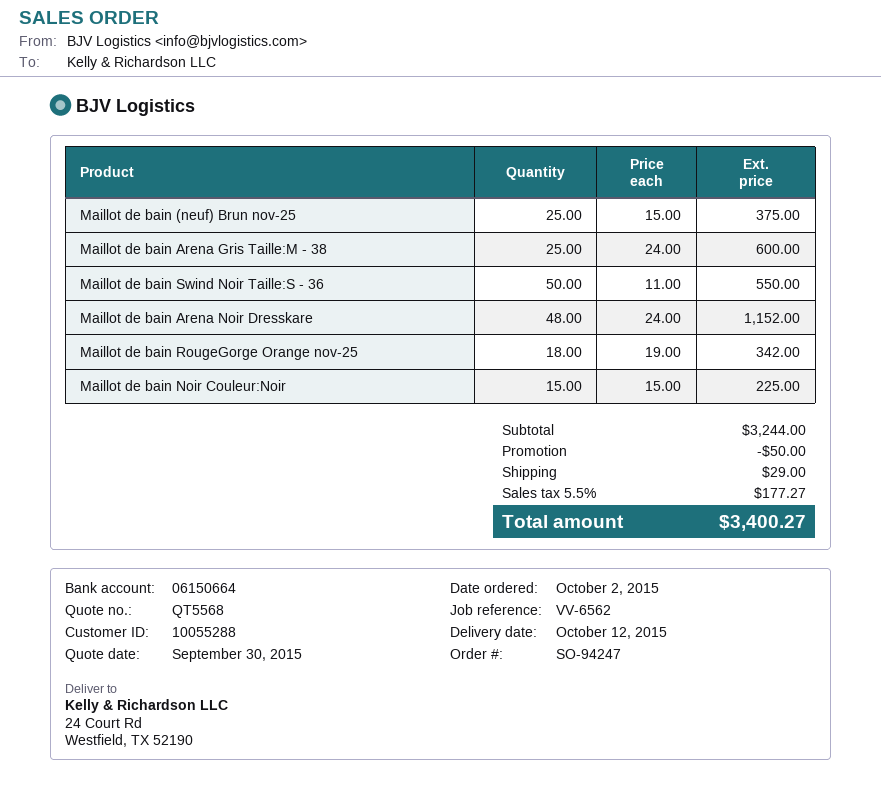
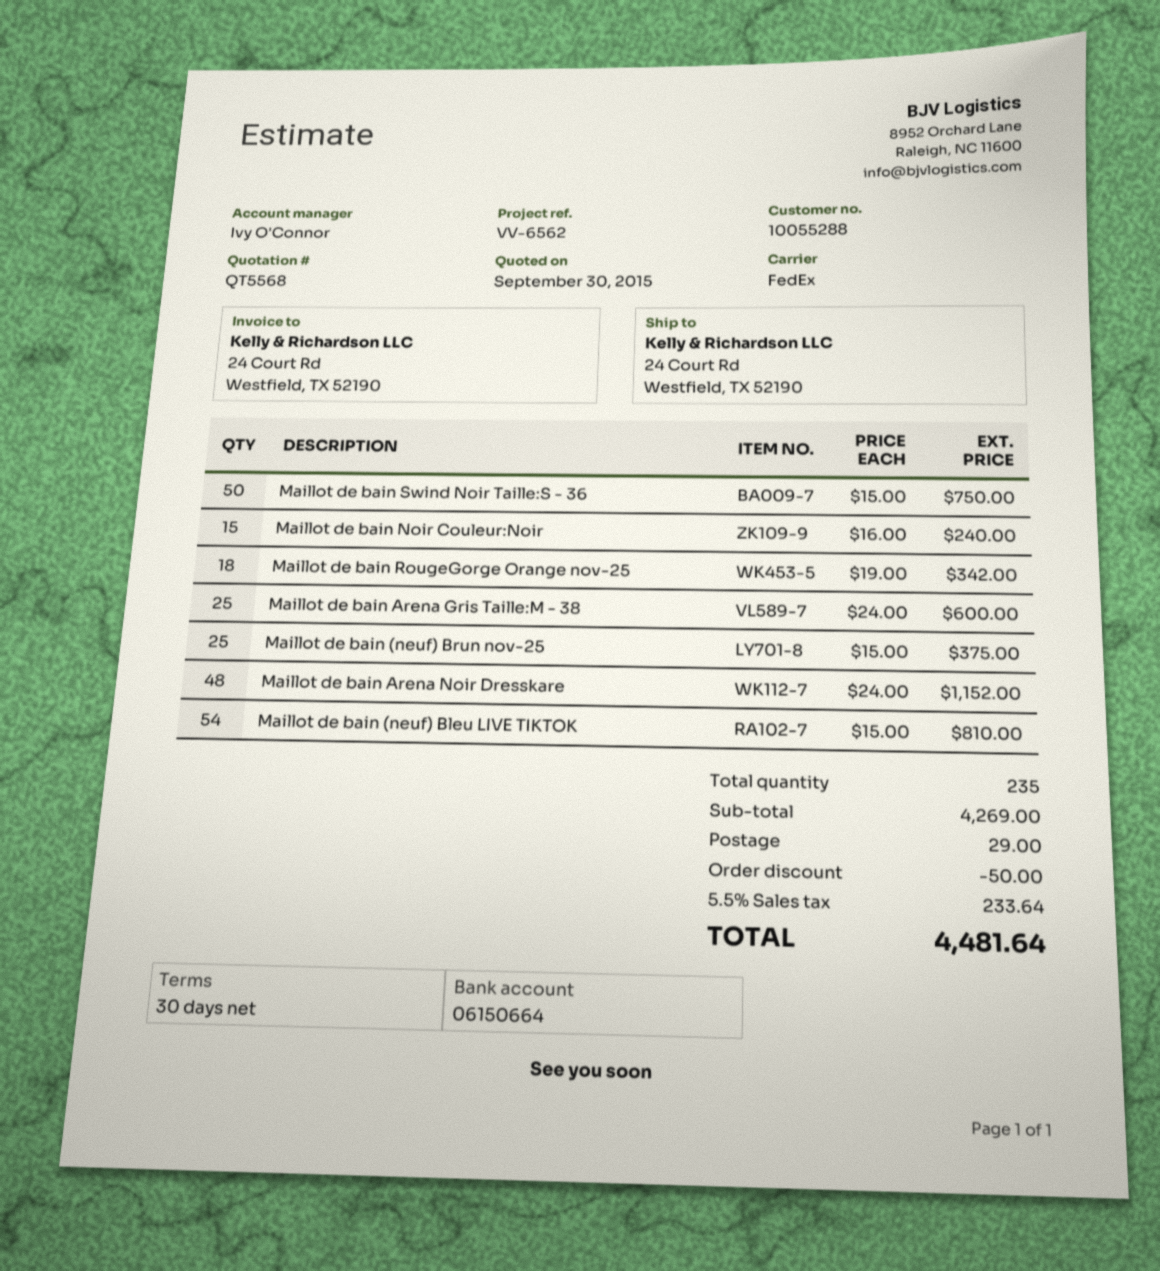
Maillot de bain Swind Noir Taille:S - 36: 50 x 11.00 = 550.00 -> 50 x 15.00 = 750.00
Maillot de bain Noir Couleur:Noir: 15 x 15.00 = 225.00 -> 15 x 16.00 = 240.00
Maillot de bain (neuf) Bleu LIVE TIKTOK: none -> 54 x 15.00 = 810.00
subtotal: 3244.00 -> 4269.00
tax: 5.5% = 177.27 -> 5.5% = 233.64
total: 3400.27 -> 4481.64

